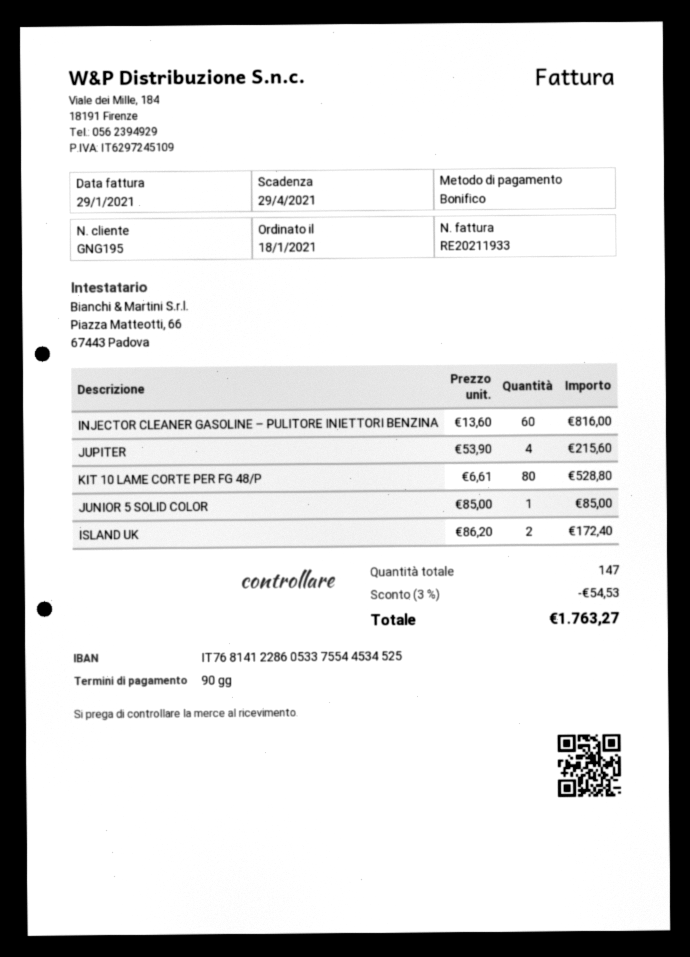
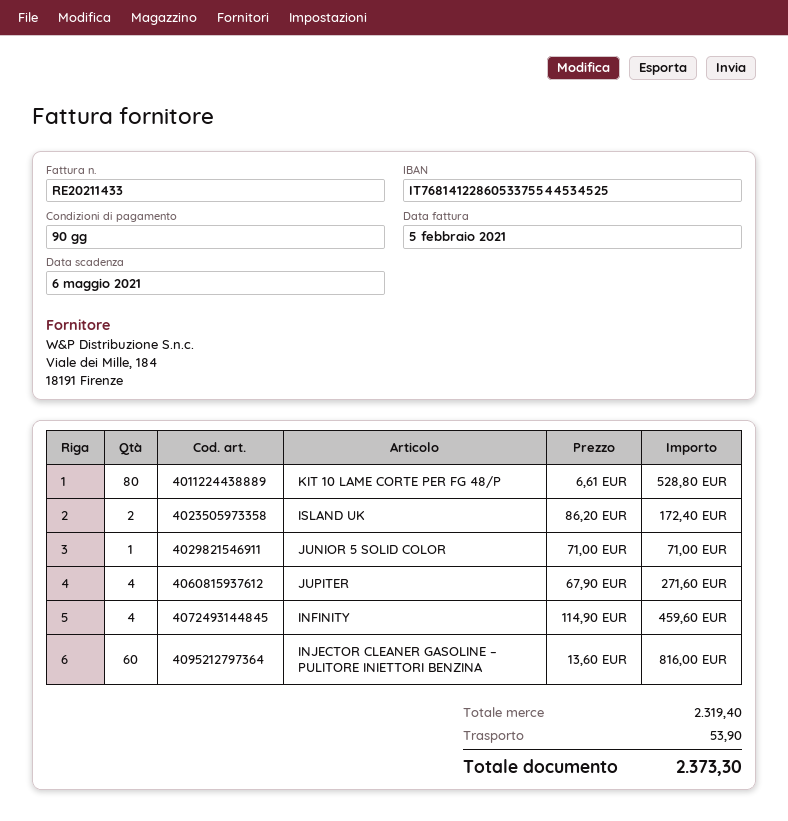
invoice number: RE20211933 -> RE20211433
invoice date: 2021-01-29 -> 2021-02-05
due date: 2021-04-29 -> 2021-05-06
JUPITER: 4 x 53.90 = 215.60 -> 4 x 67.90 = 271.60
JUNIOR 5 SOLID COLOR: 1 x 85.00 = 85.00 -> 1 x 71.00 = 71.00
INFINITY: none -> 4 x 114.90 = 459.60
discount: 3% = 54.53 -> none
shipping: none -> 53.90
total: 1763.27 -> 2373.30

